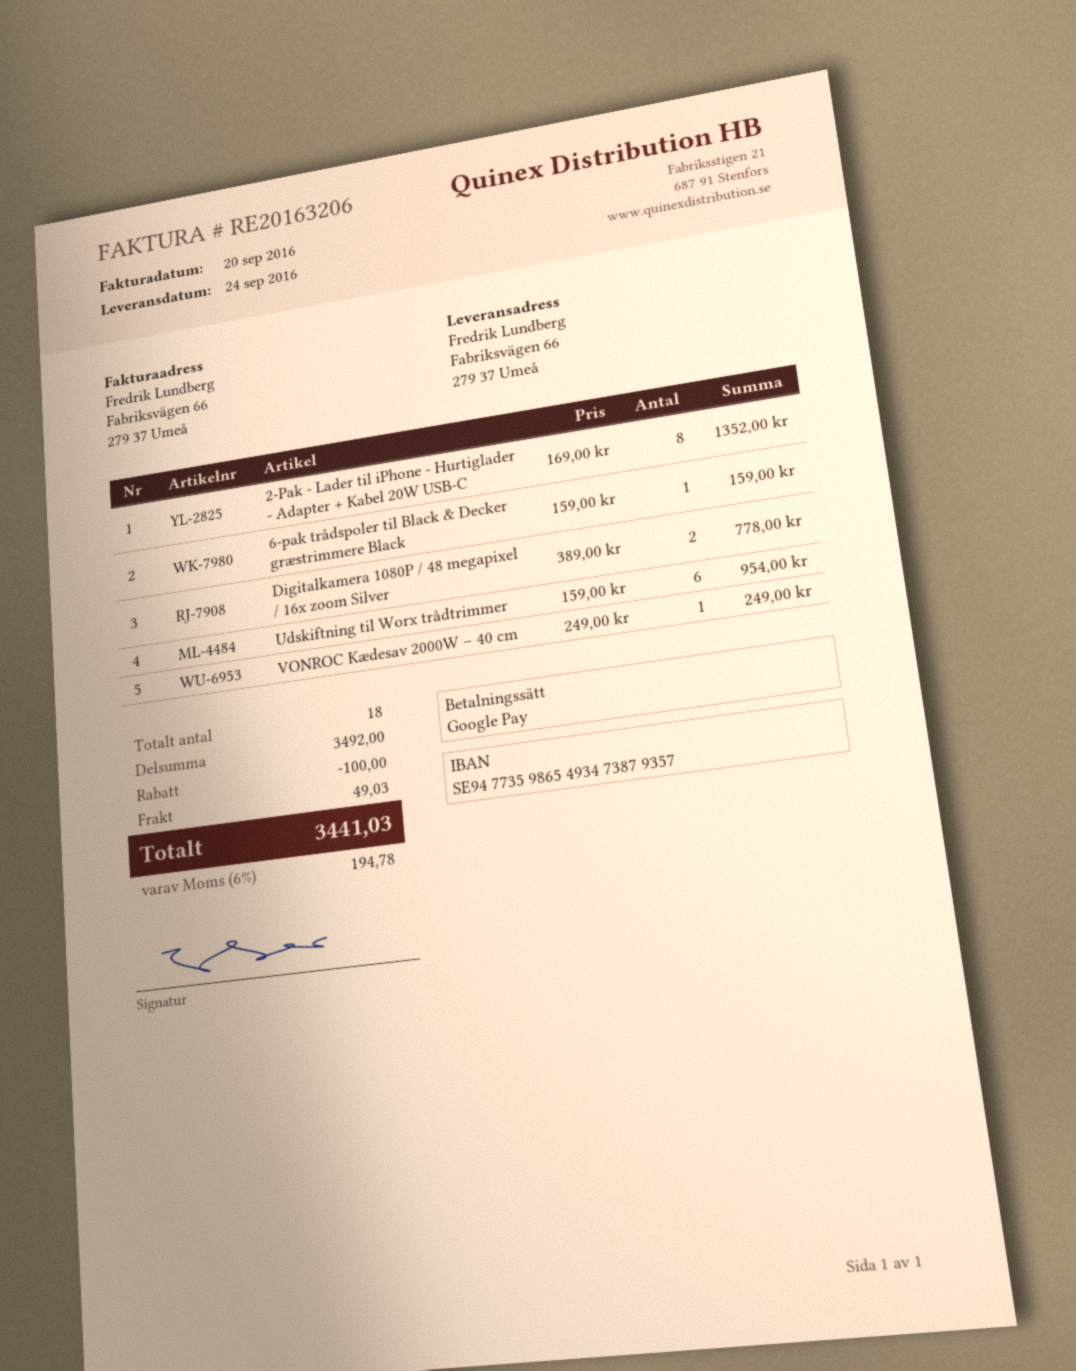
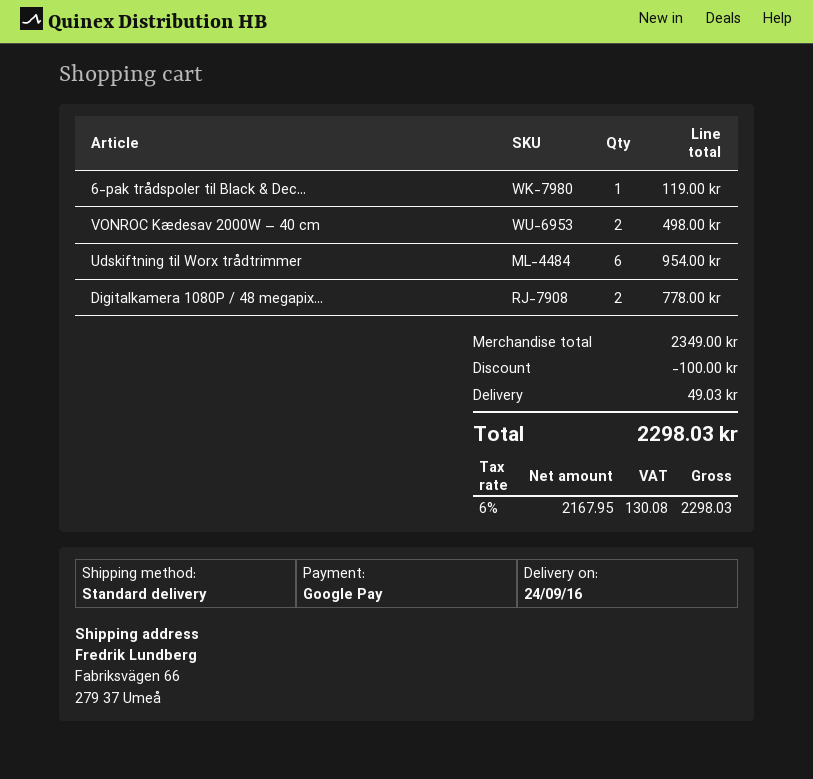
2-Pak - Lader til iPhone - Hurtiglader - Adapter + Kabel 20W USB-C: 8 for 1352.00 -> none
6-pak trådspoler til Black & Decker græstrimmere Black: 1 for 159.00 -> 1 for 119.00
VONROC Kædesav 2000W – 40 cm: 1 for 249.00 -> 2 for 498.00
subtotal: 3492.00 -> 2349.00
tax: 6% = 194.78 -> 6% = 130.08
total: 3441.03 -> 2298.03

